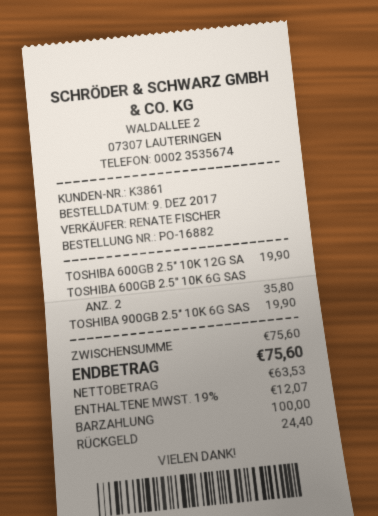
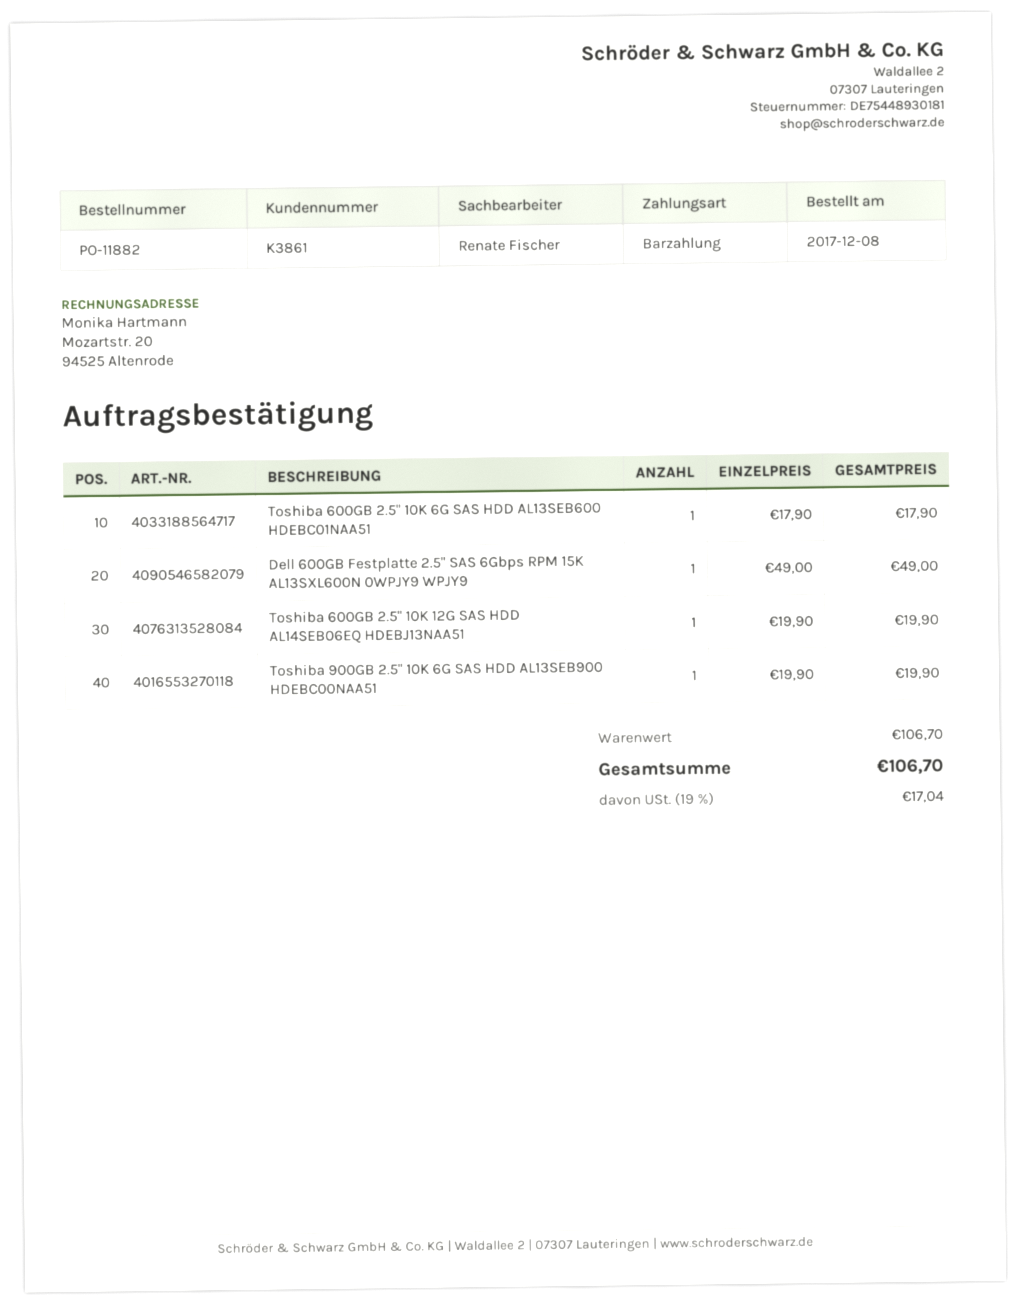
order number: PO-16882 -> PO-11882
order date: 2017-12-09 -> 2017-12-08
TOSHIBA 600GB 2.5" 10K 6G SAS: 2 for 35.80 -> 1 for 17.90
Dell 600GB Festplatte 2.5" SAS 6Gbps RPM 15K AL13SXL600N 0WPJY9 WPJY9: none -> 1 for 49.00
subtotal: 75.60 -> 106.70
tax: 19% = 12.07 -> 19% = 17.04
total: 75.60 -> 106.70

